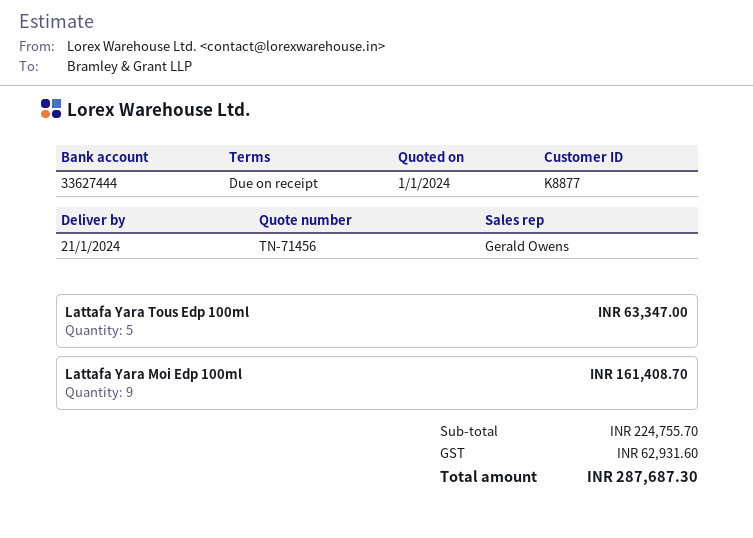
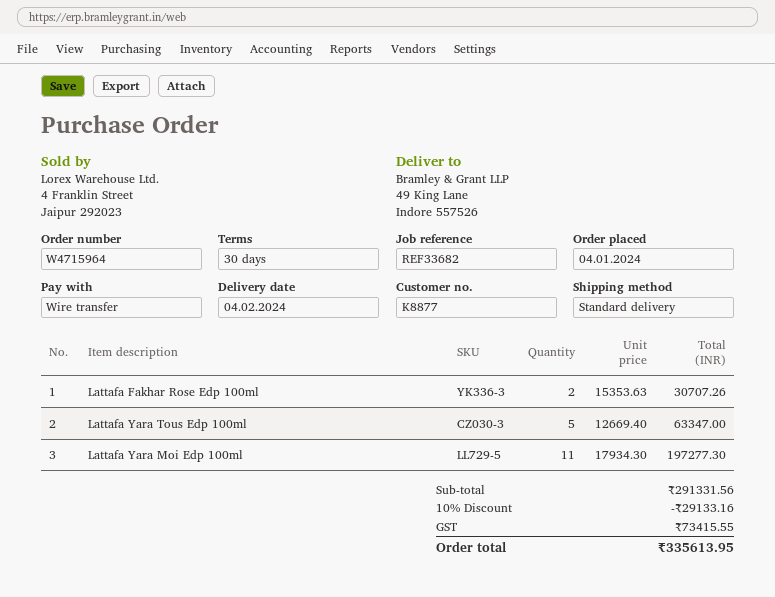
delivery date: 2024-01-21 -> 2024-02-04
payment terms: on receipt -> 30 days
Lattafa Yara Moi Edp 100ml: 9 for 161408.70 -> 11 for 197277.30
Lattafa Fakhar Rose Edp 100ml: none -> 2 for 30707.26
subtotal: 224755.70 -> 291331.56
discount: none -> 10% = 29133.16
tax: 62931.60 -> 73415.55
total: 287687.30 -> 335613.95

